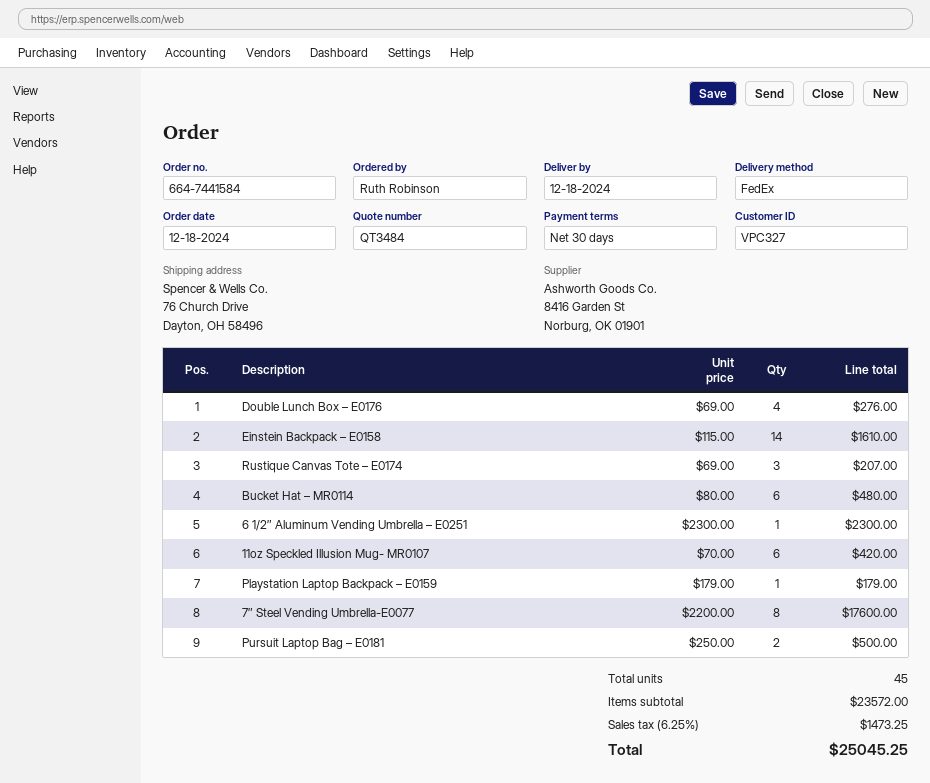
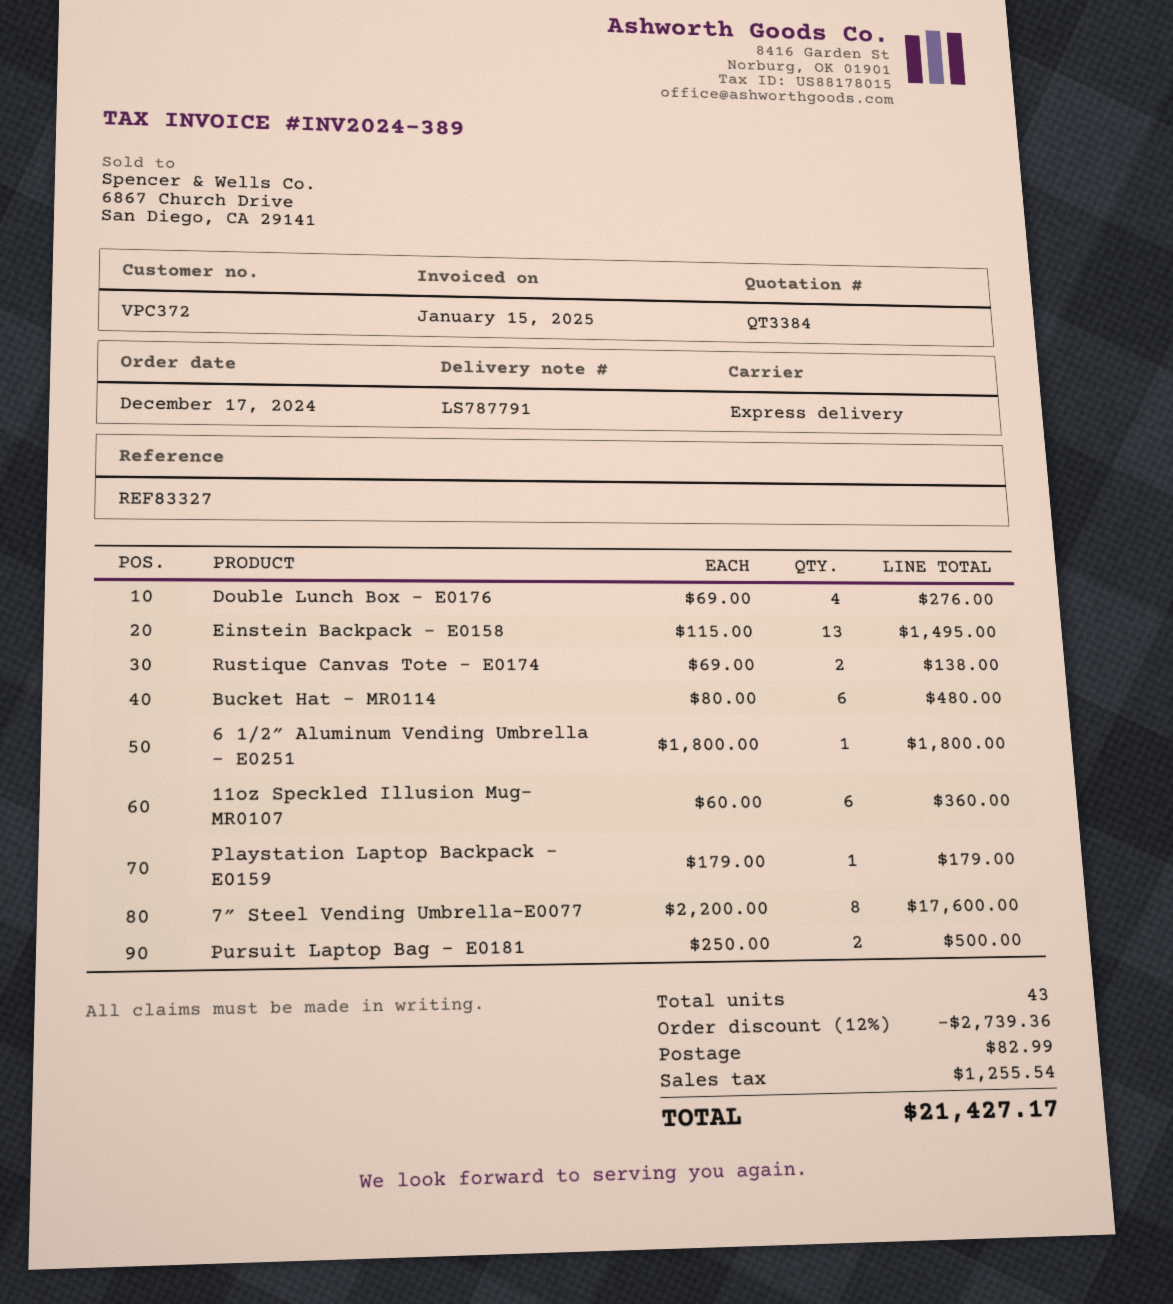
quote number: QT3484 -> QT3384
order date: 2024-12-18 -> 2024-12-17
customer number: VPC327 -> VPC372
shipping method: FedEx -> express
Einstein Backpack – E0158: 14 x 115.00 = 1610.00 -> 13 x 115.00 = 1495.00
Rustique Canvas Tote – E0174: 3 x 69.00 = 207.00 -> 2 x 69.00 = 138.00
6 1/2″ Aluminum Vending Umbrella – E0251: 1 x 2300.00 = 2300.00 -> 1 x 1800.00 = 1800.00
11oz Speckled Illusion Mug- MR0107: 6 x 70.00 = 420.00 -> 6 x 60.00 = 360.00
total quantity: 45 -> 43
discount: none -> 12% = 2739.36
shipping: none -> 82.99
tax: 1473.25 -> 1255.54
total: 25045.25 -> 21427.17

